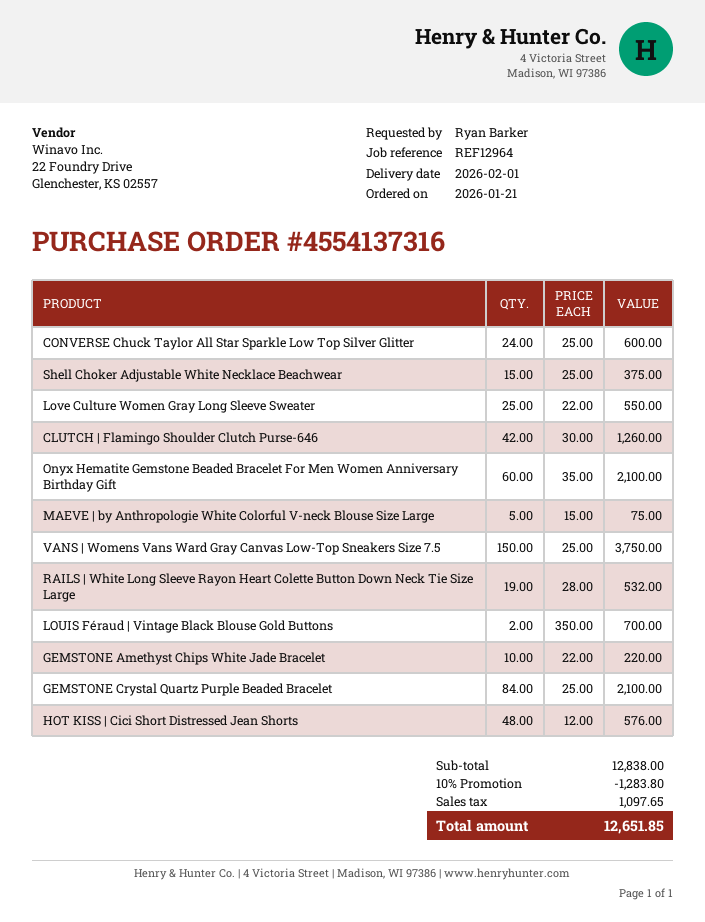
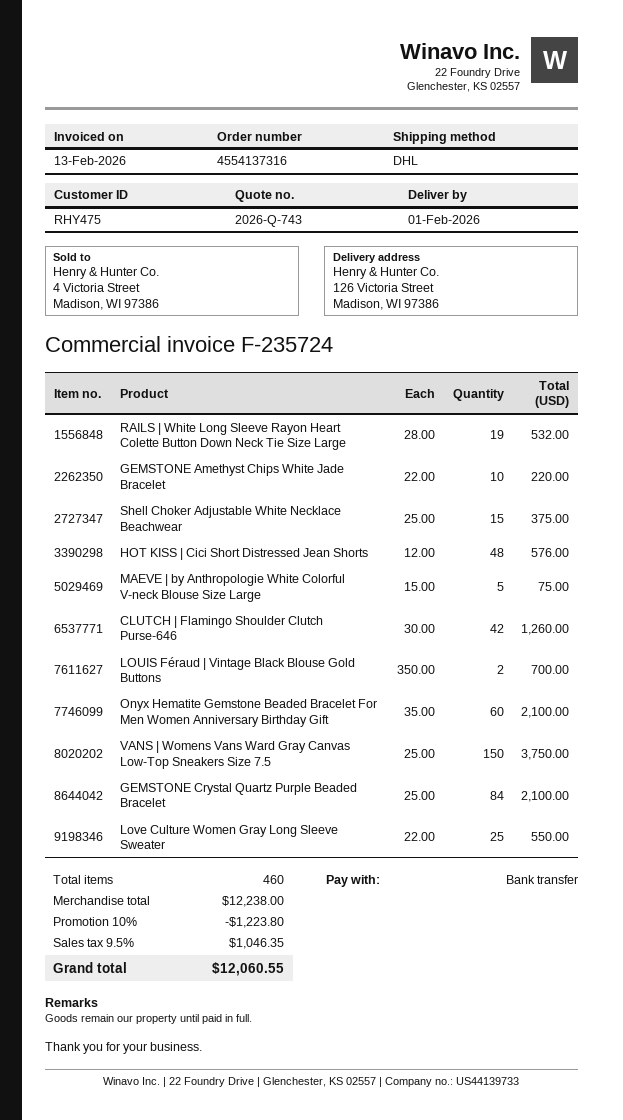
CONVERSE Chuck Taylor All Star Sparkle Low Top Silver Glitter: 24 x 25.00 = 600.00 -> none
subtotal: 12838.00 -> 12238.00
discount: 10% = 1283.80 -> 10% = 1223.80
tax: 1097.65 -> 1046.35
total: 12651.85 -> 12060.55

